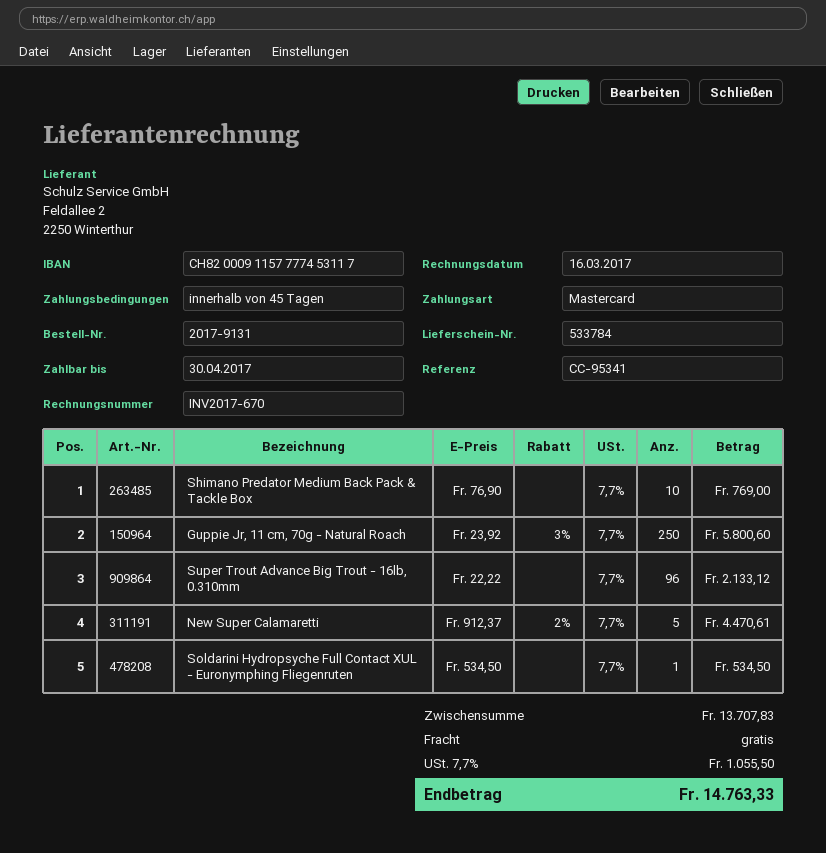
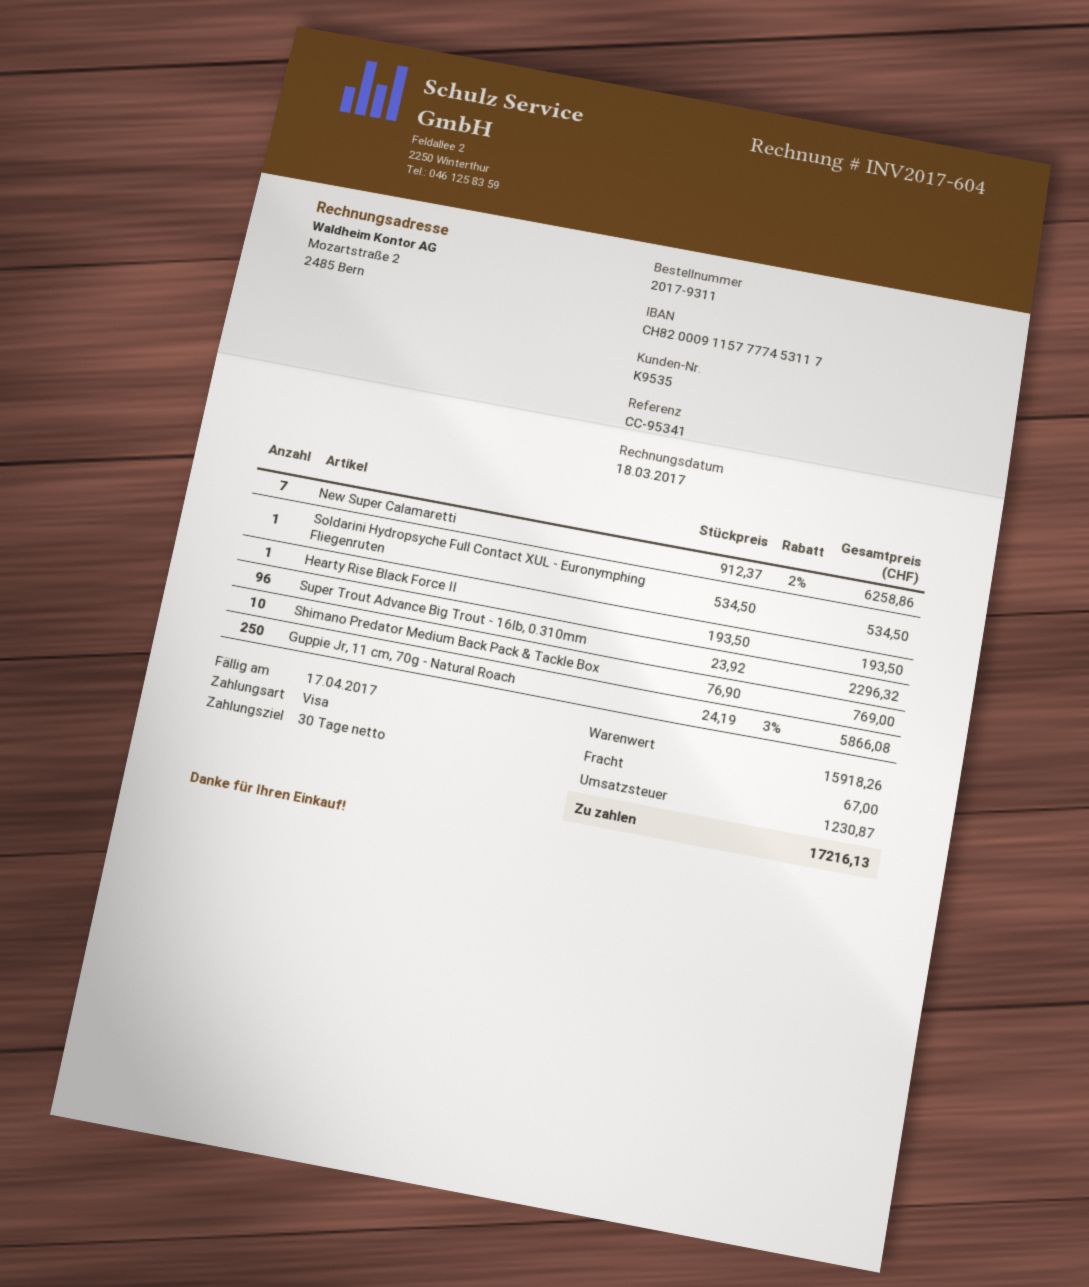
order number: 2017-9131 -> 2017-9311
invoice number: INV2017-670 -> INV2017-604
invoice date: 2017-03-16 -> 2017-03-18
payment terms: 45 days -> 30 days
due date: 2017-04-30 -> 2017-04-17
payment method: Mastercard -> Visa
Guppie Jr, 11 cm, 70g - Natural Roach: 250 x 23.92 - 3% = 5800.60 -> 250 x 24.19 - 3% = 5866.08
Super Trout Advance Big Trout - 16lb, 0.310mm: 96 x 22.22 = 2133.12 -> 96 x 23.92 = 2296.32
New Super Calamaretti: 5 x 912.37 - 2% = 4470.61 -> 7 x 912.37 - 2% = 6258.86
Hearty Rise Black Force II: none -> 1 x 193.50 = 193.50
subtotal: 13707.83 -> 15918.26
shipping: 0.00 -> 67.00
tax: 1055.50 -> 1230.87
total: 14763.33 -> 17216.13

